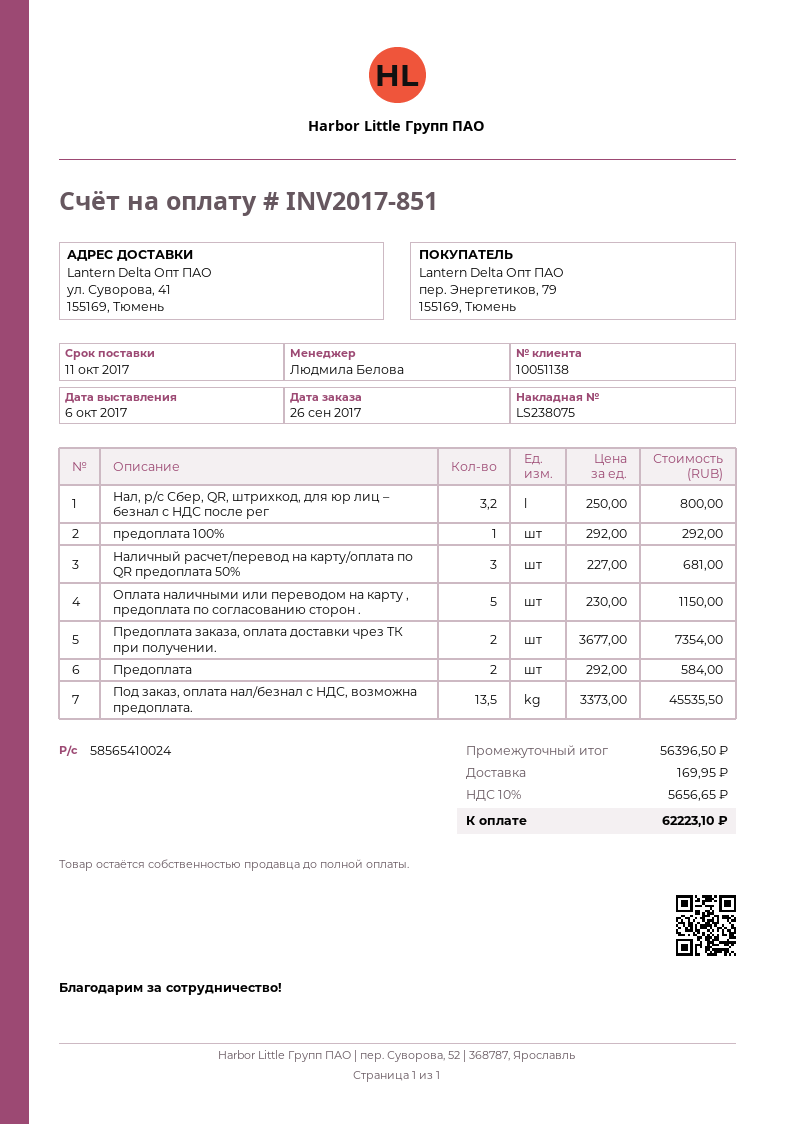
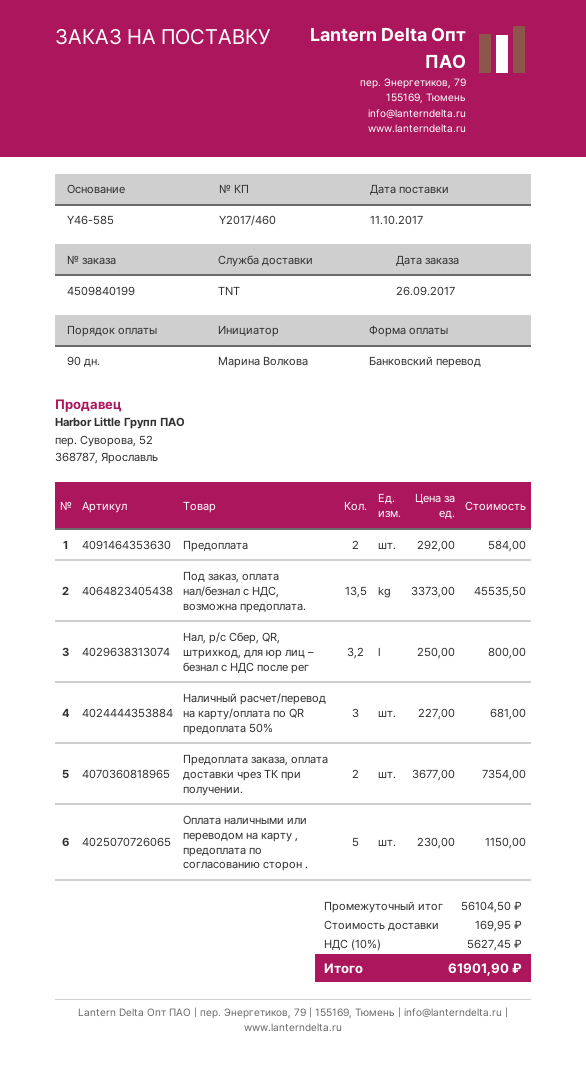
предоплата 100%: 1 x 292.00 = 292.00 -> none
subtotal: 56396.50 -> 56104.50
tax: 10% = 5656.65 -> 10% = 5627.45
total: 62223.10 -> 61901.90

